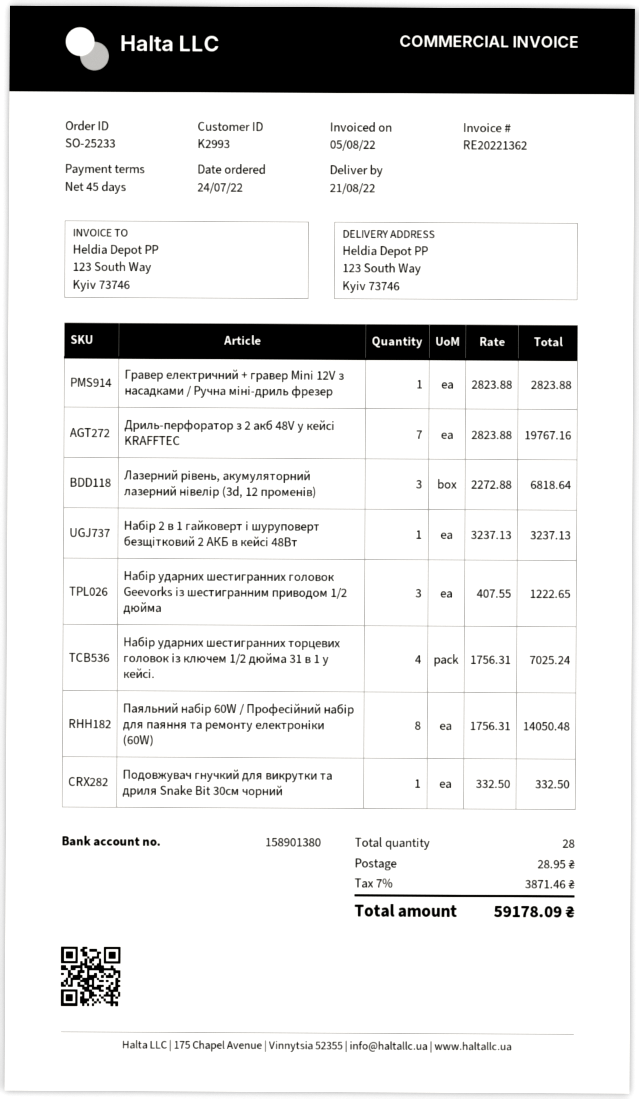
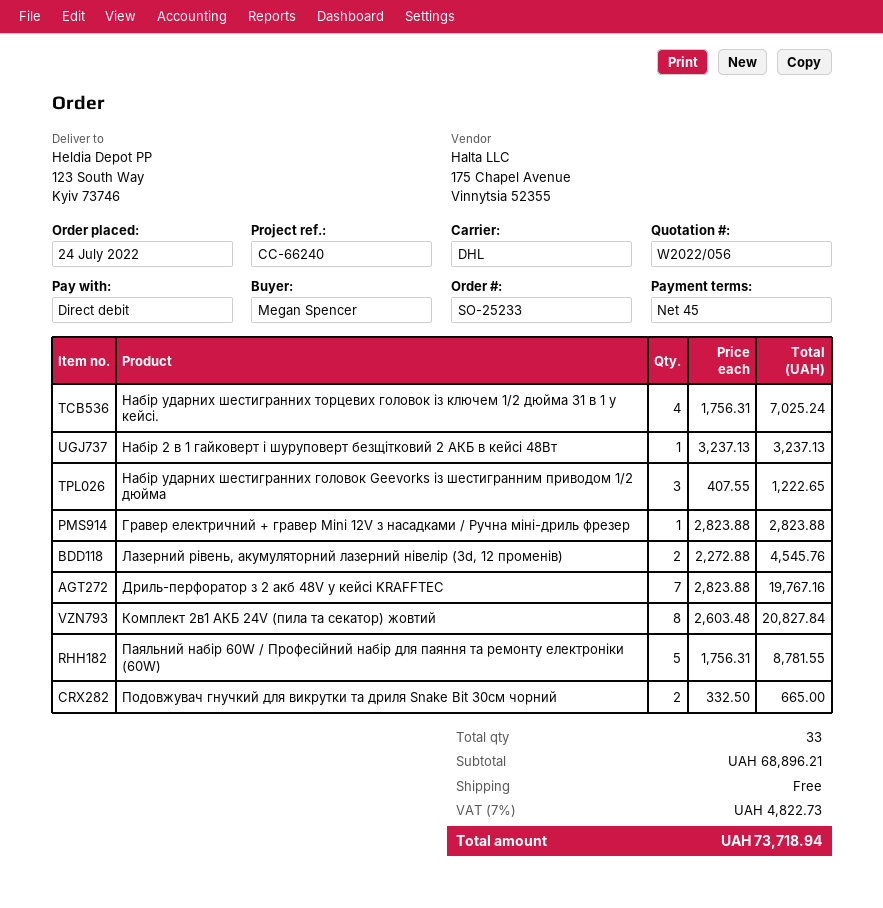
Лазерний рівень, акумуляторний лазерний нівелір (3d, 12 променів): 3 x 2272.88 = 6818.64 -> 2 x 2272.88 = 4545.76
Паяльний набір 60W / Професійний набір для паяння та ремонту електроніки (60W): 8 x 1756.31 = 14050.48 -> 5 x 1756.31 = 8781.55
Подовжувач гнучкий для викрутки та дриля Snake Bit 30см чорний: 1 x 332.50 = 332.50 -> 2 x 332.50 = 665.00
Комплект 2в1 АКБ 24V (пила та секатор) жовтий: none -> 8 x 2603.48 = 20827.84
total quantity: 28 -> 33
shipping: 28.95 -> 0.00
tax: 7% = 3871.46 -> 7% = 4822.73
total: 59178.09 -> 73718.94

